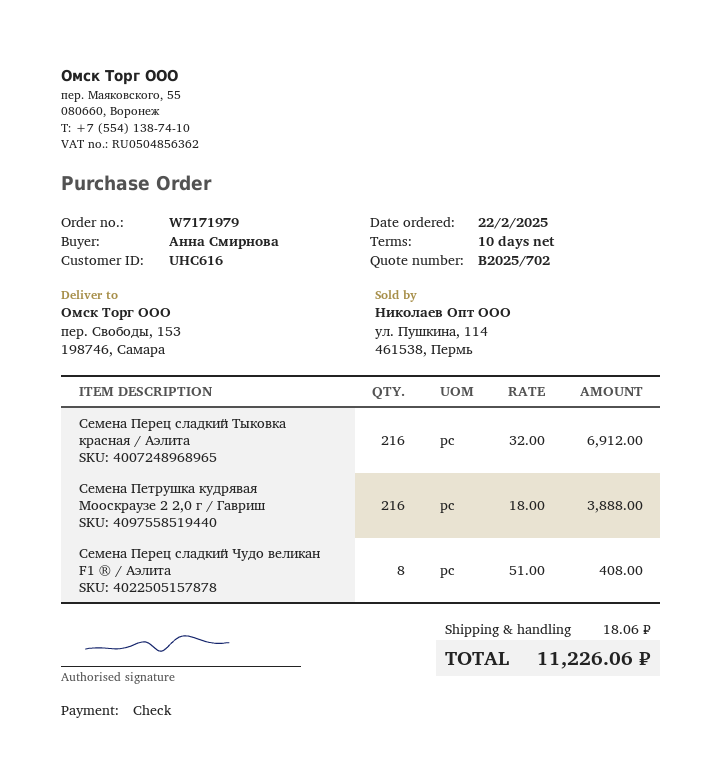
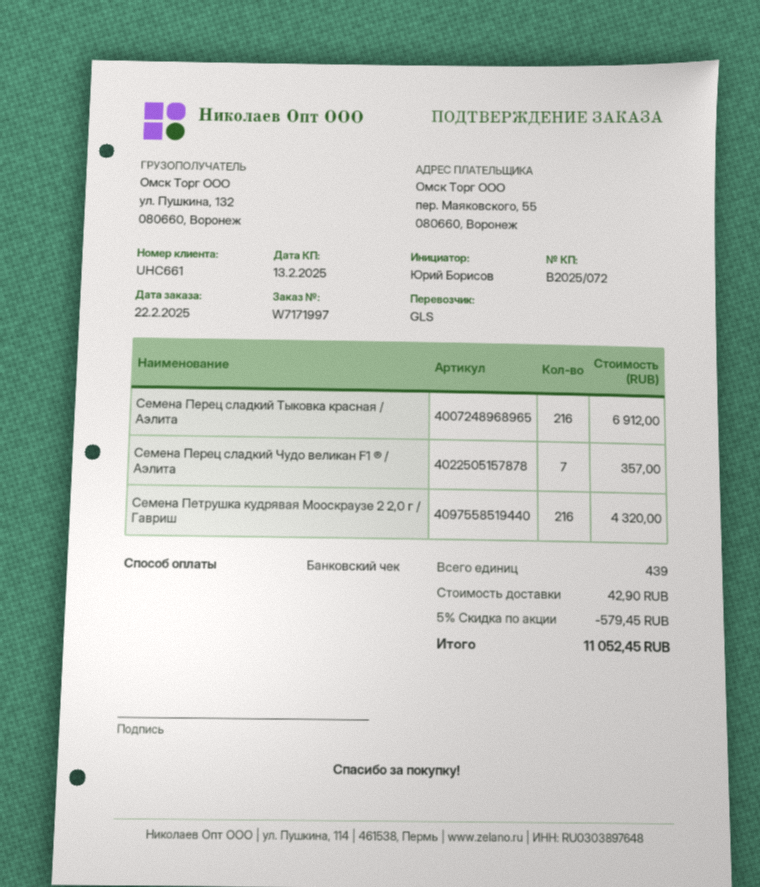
quote number: B2025/702 -> B2025/072
order number: W7171979 -> W7171997
customer number: UHC616 -> UHC661
ordered by: Анна Смирнова -> Юрий Борисов
ship to: пер. Свободы, 153, 198746, Самара -> ул. Пушкина, 132, 080660, Воронеж
Семена Петрушка кудрявая Мооскраузе 2 2,0 г / Гавриш: 216 for 3888.00 -> 216 for 4320.00
Семена Перец сладкий Чудо великан F1 ® / Аэлита: 8 for 408.00 -> 7 for 357.00
discount: none -> 5% = 579.45
shipping: 18.06 -> 42.90
total: 11226.06 -> 11052.45

